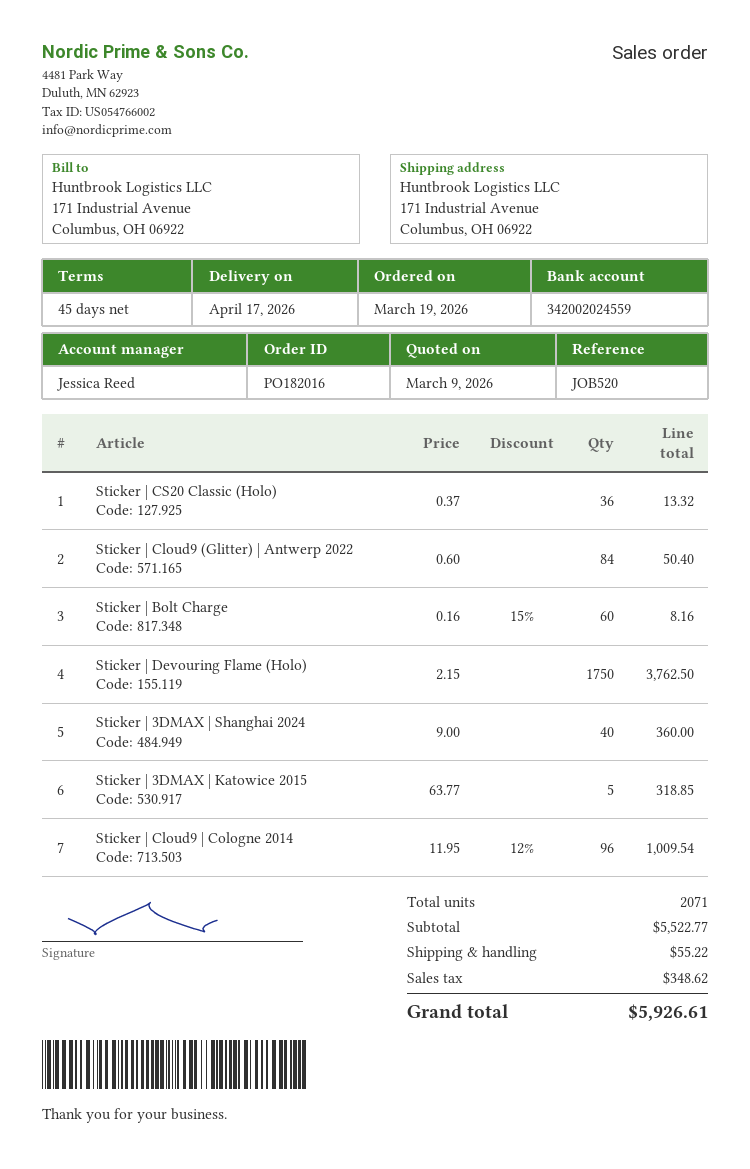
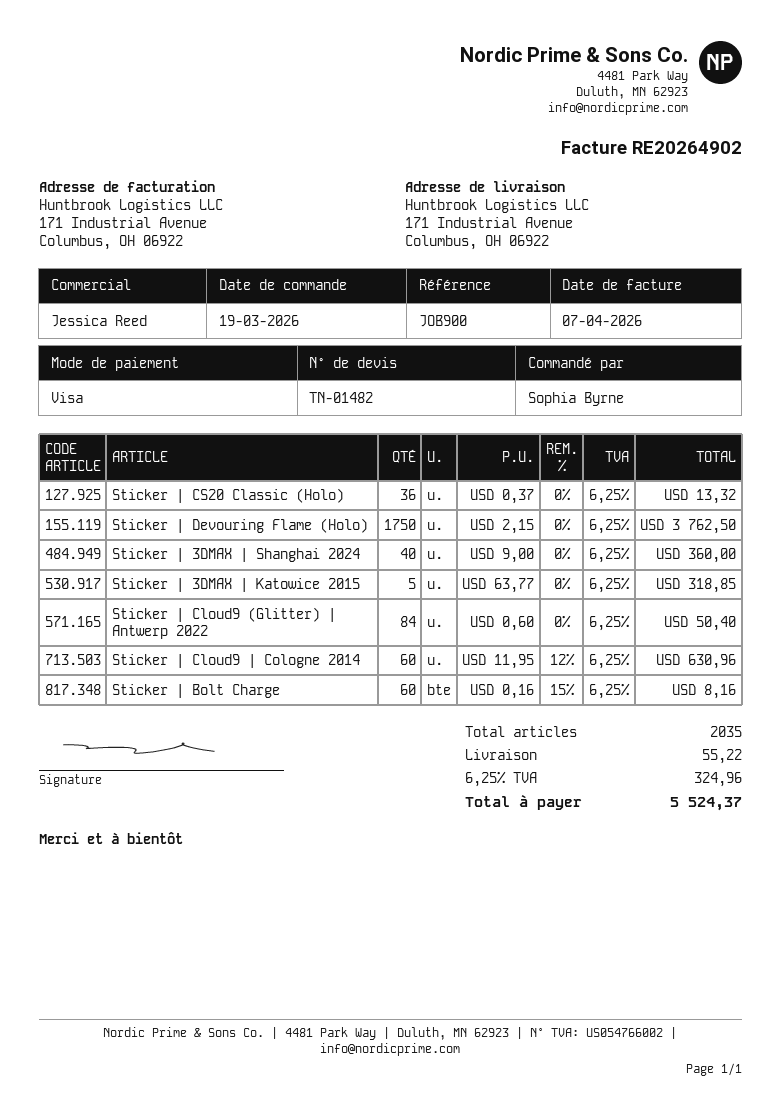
reference: JOB520 -> JOB900
Sticker | Cloud9 | Cologne 2014: 96 x 11.95 - 12% = 1009.54 -> 60 x 11.95 - 12% = 630.96
total quantity: 2071 -> 2035
tax: 348.62 -> 324.96
total: 5926.61 -> 5524.37

